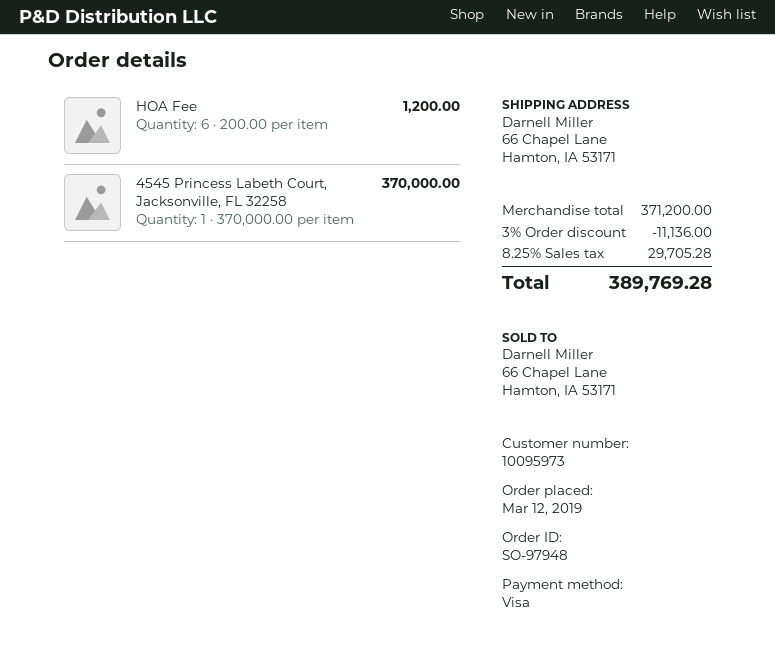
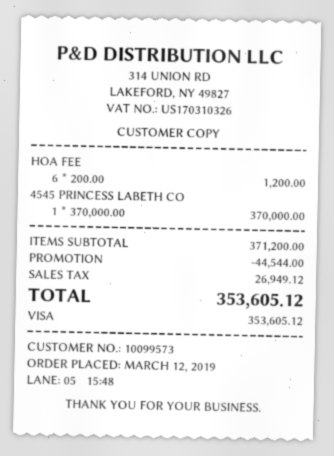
customer number: 10095973 -> 10099573
discount: 11136.00 -> 44544.00
tax: 29705.28 -> 26949.12
total: 389769.28 -> 353605.12

